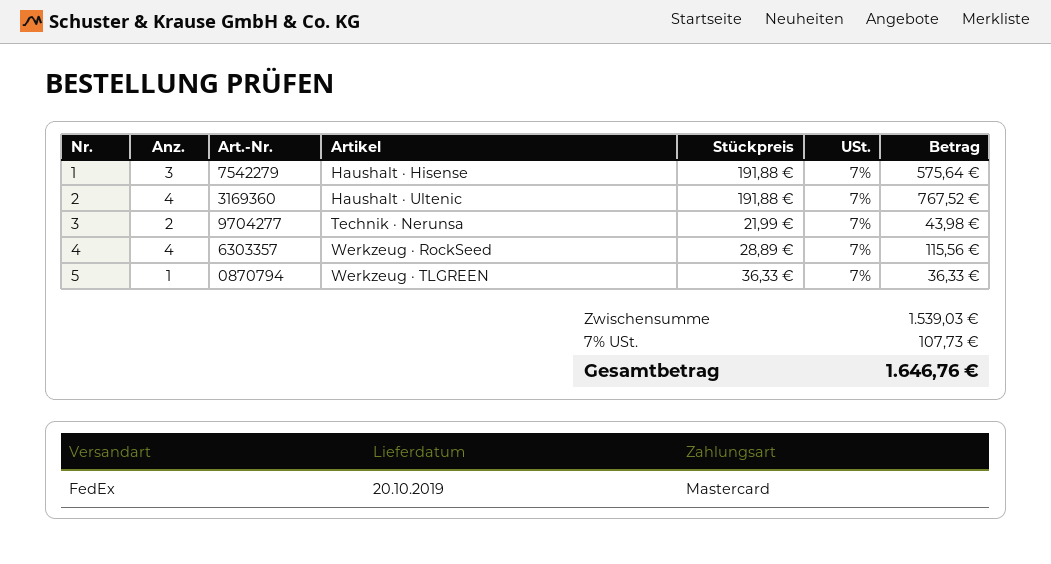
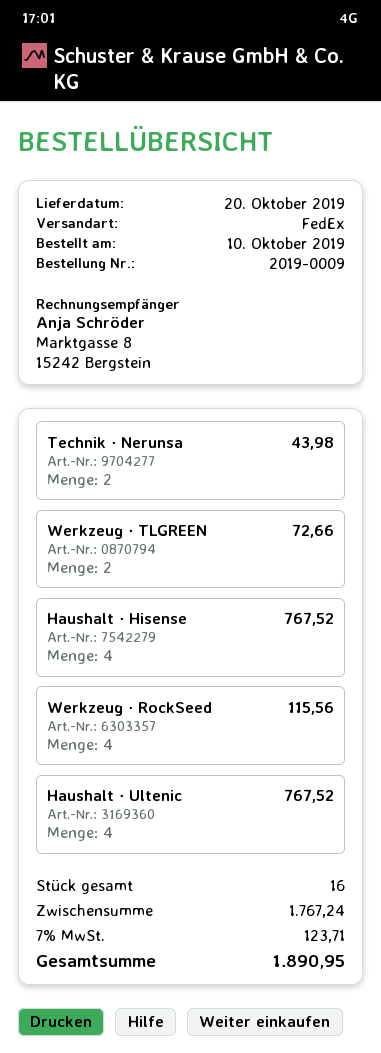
Haushalt · Hisense: 3 for 575.64 -> 4 for 767.52
Werkzeug · TLGREEN: 1 for 36.33 -> 2 for 72.66
subtotal: 1539.03 -> 1767.24
tax: 7% = 107.73 -> 7% = 123.71
total: 1646.76 -> 1890.95

